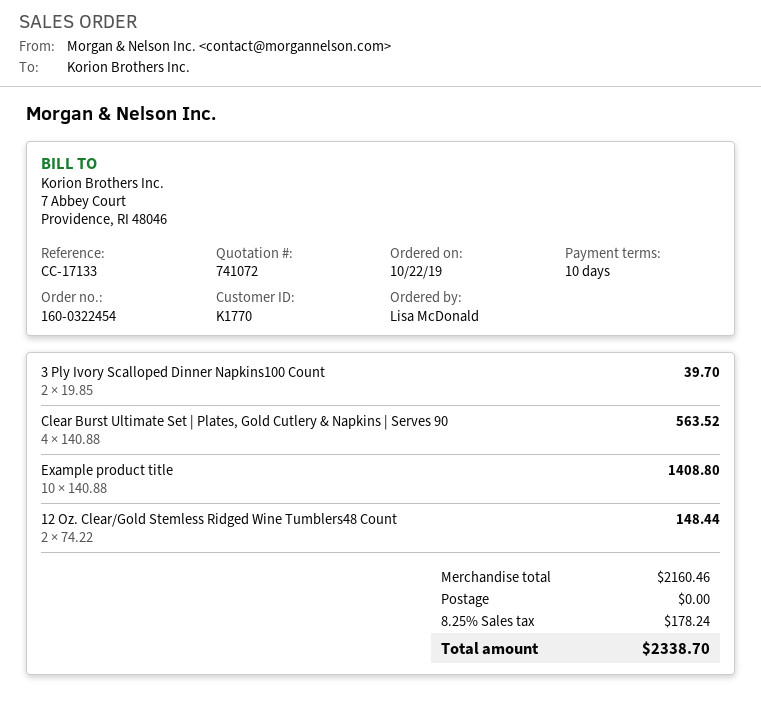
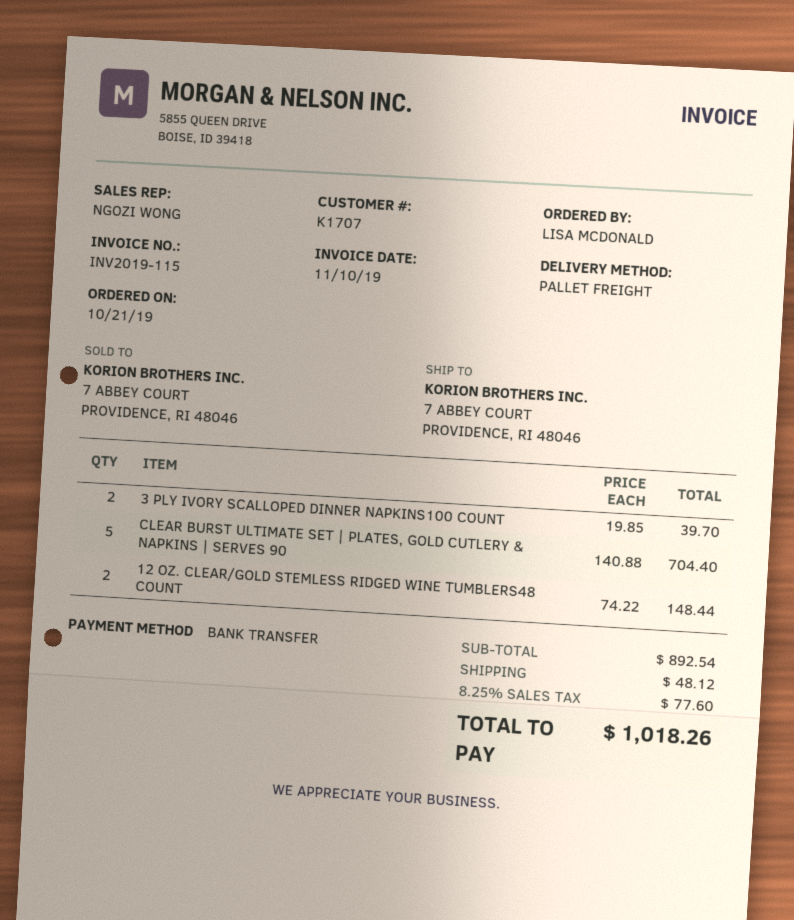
order date: 2019-10-22 -> 2019-10-21
customer number: K1770 -> K1707
Clear Burst Ultimate Set | Plates, Gold Cutlery & Napkins | Serves 90: 4 x 140.88 = 563.52 -> 5 x 140.88 = 704.40
Example product title: 10 x 140.88 = 1408.80 -> none
subtotal: 2160.46 -> 892.54
shipping: 0.00 -> 48.12
tax: 8.25% = 178.24 -> 8.25% = 77.60
total: 2338.70 -> 1018.26

